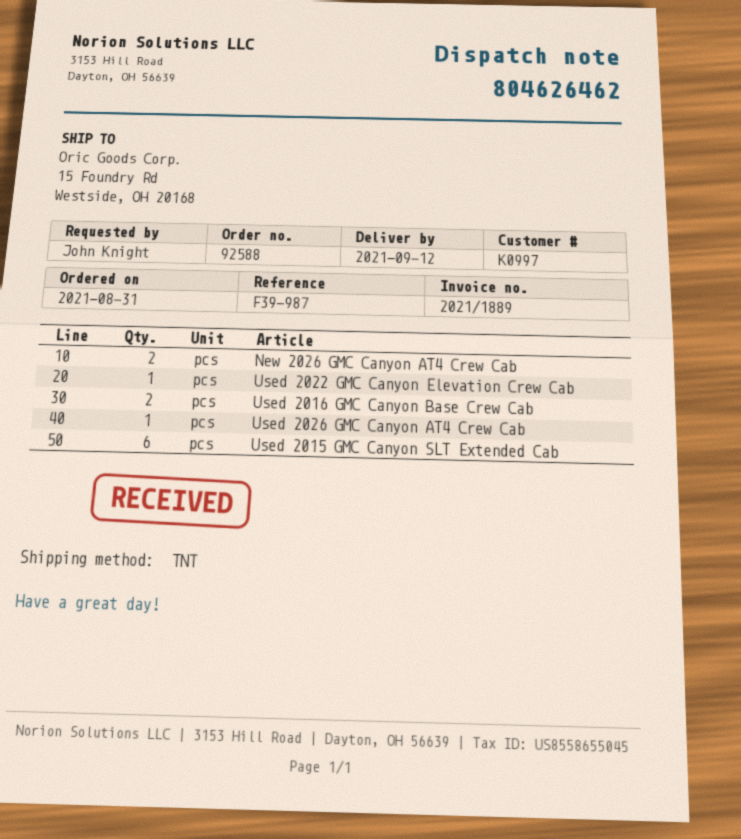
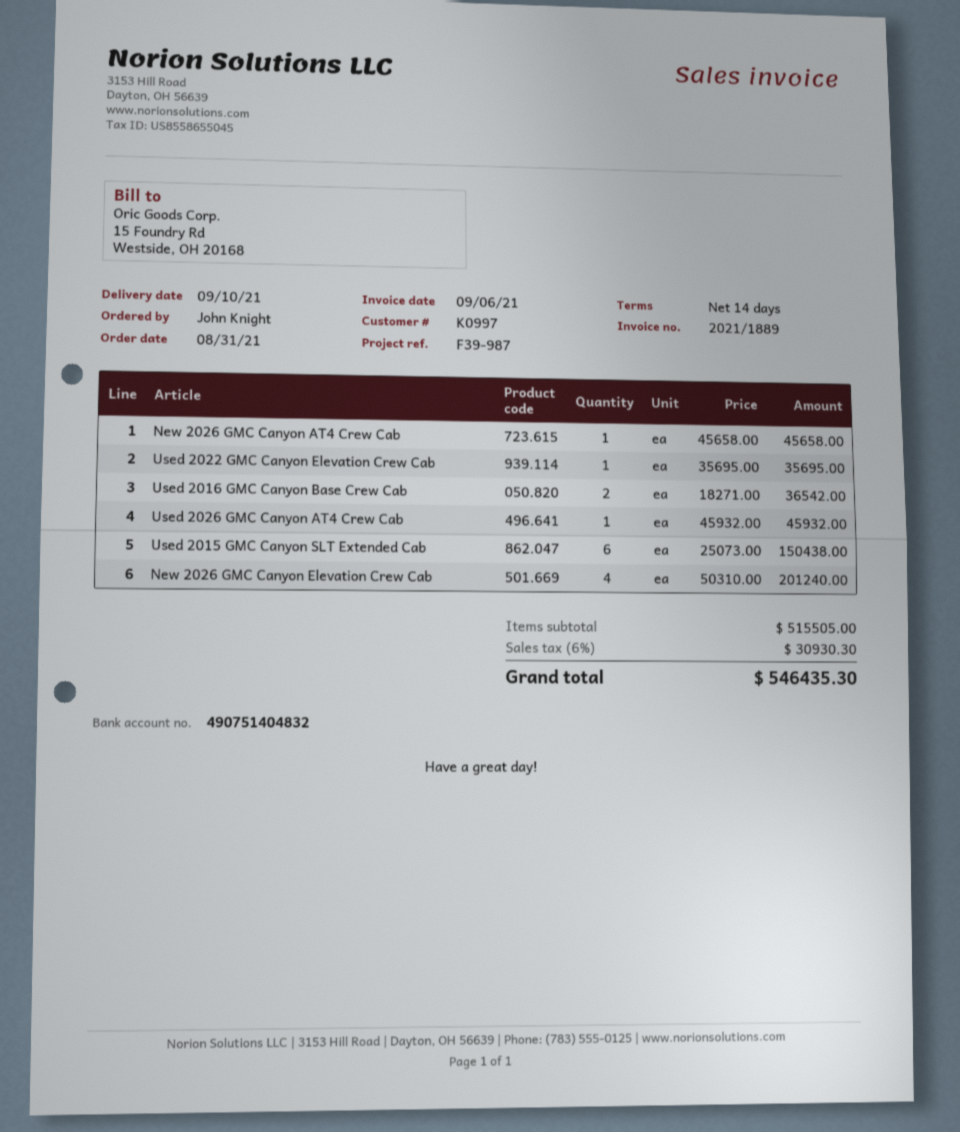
delivery date: 2021-09-12 -> 2021-09-10
New 2026 GMC Canyon AT4 Crew Cab: 2 -> 1
New 2026 GMC Canyon Elevation Crew Cab: none -> 4

